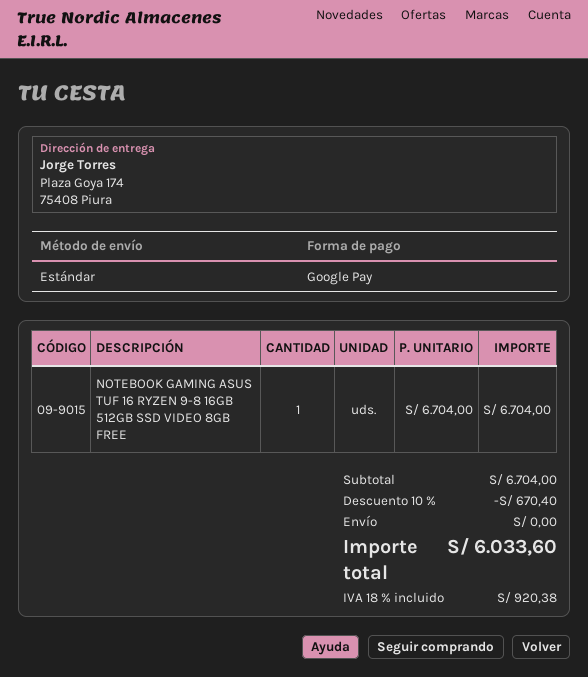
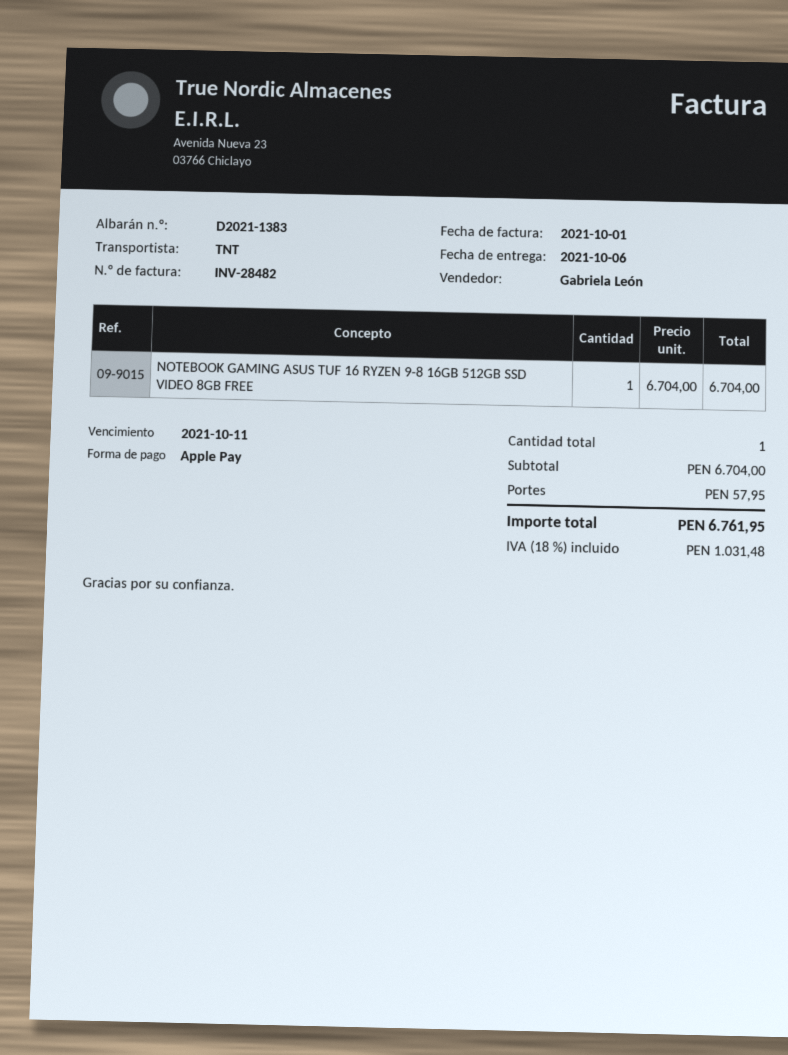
payment method: Google Pay -> Apple Pay
shipping method: standard -> TNT
discount: 10% = 670.40 -> none
shipping: 0.00 -> 57.95
tax: 18% = 920.38 -> 18% = 1031.48
total: 6033.60 -> 6761.95

